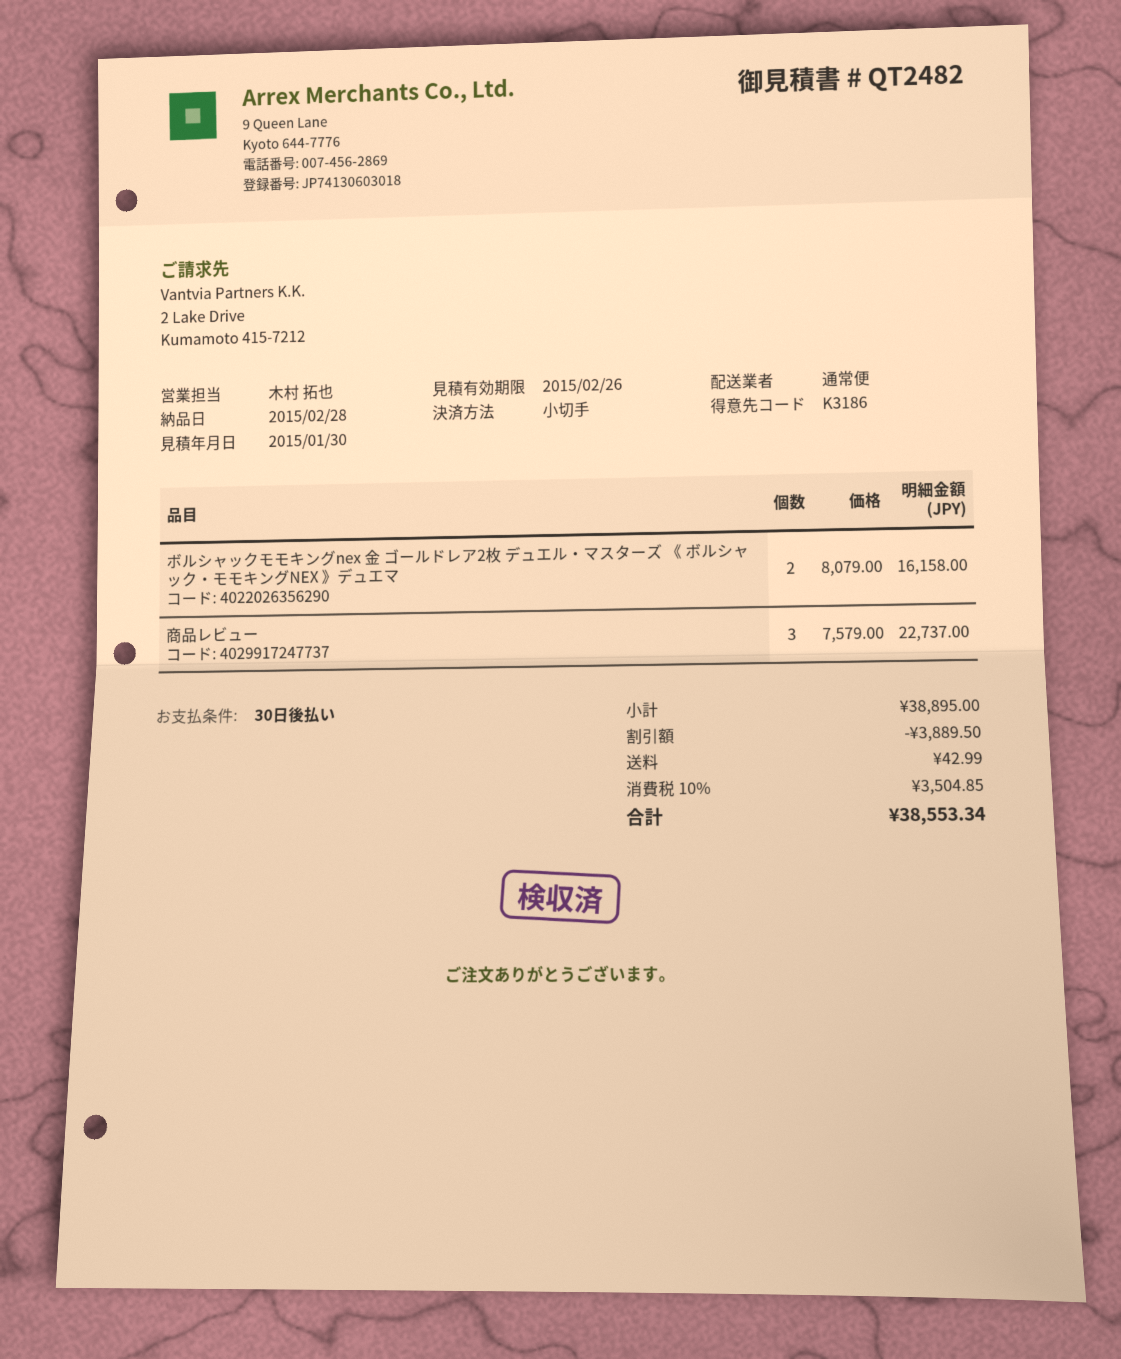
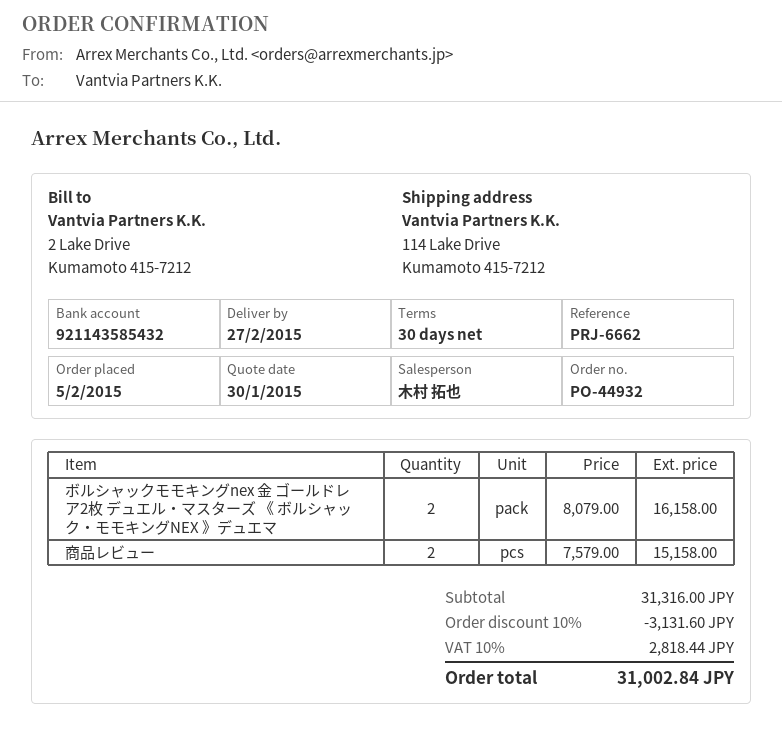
delivery date: 2015-02-28 -> 2015-02-27
商品レビュー: 3 x 7579.00 = 22737.00 -> 2 x 7579.00 = 15158.00
subtotal: 38895.00 -> 31316.00
discount: 3889.50 -> 3131.60
shipping: 42.99 -> none
tax: 10% = 3504.85 -> 10% = 2818.44
total: 38553.34 -> 31002.84

